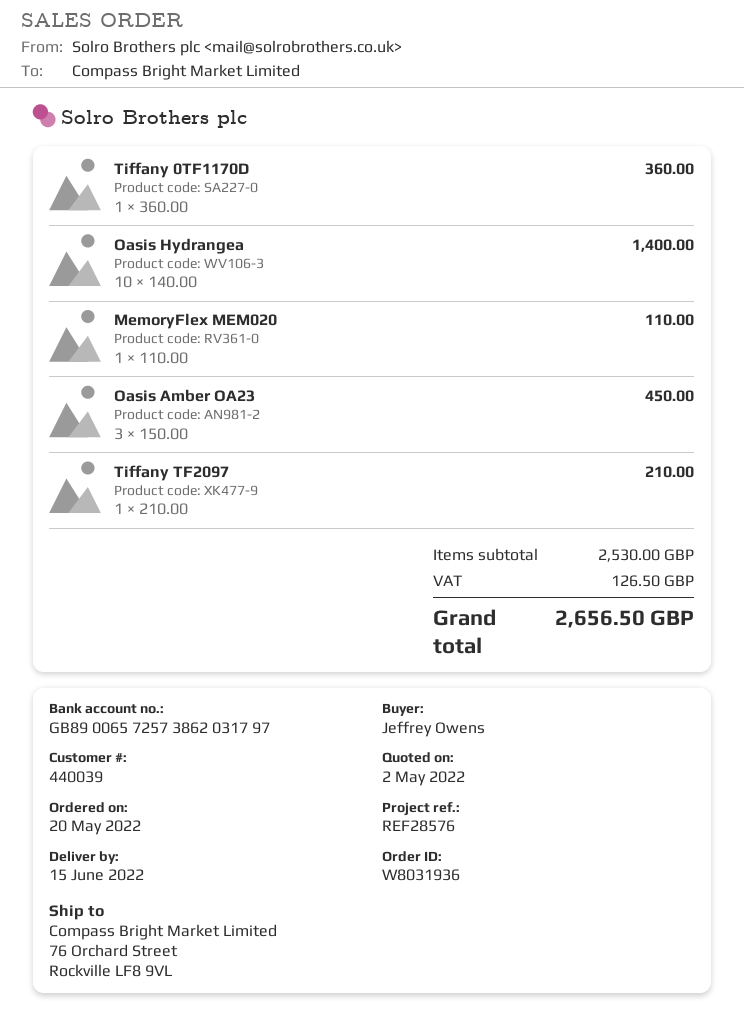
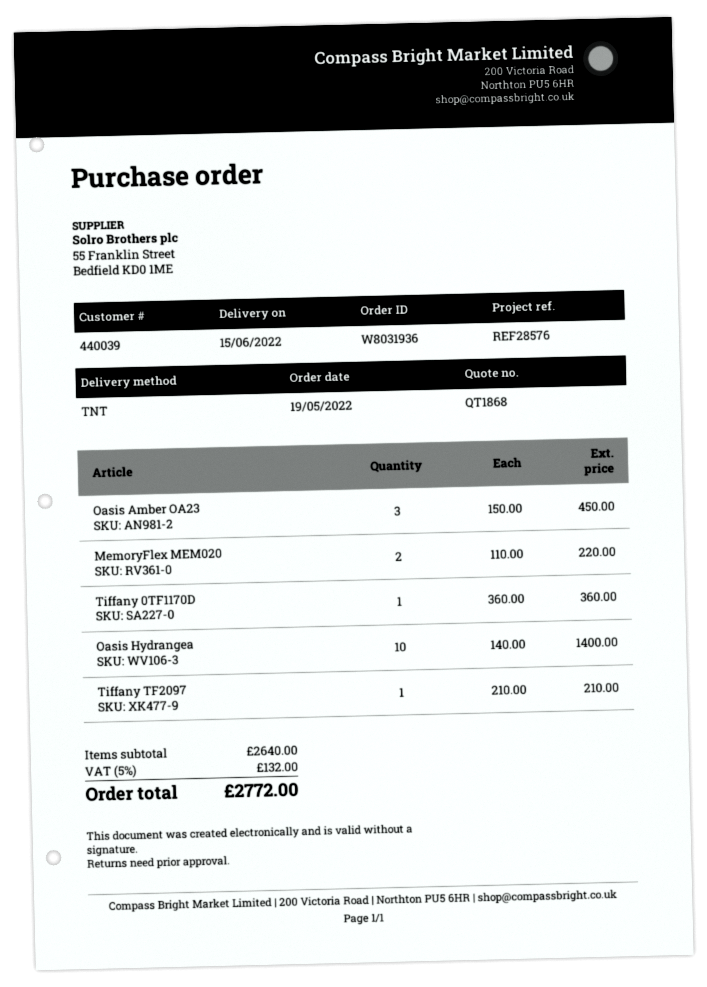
order date: 2022-05-20 -> 2022-05-19
MemoryFlex MEM020: 1 x 110.00 = 110.00 -> 2 x 110.00 = 220.00
subtotal: 2530.00 -> 2640.00
tax: 126.50 -> 132.00
total: 2656.50 -> 2772.00

